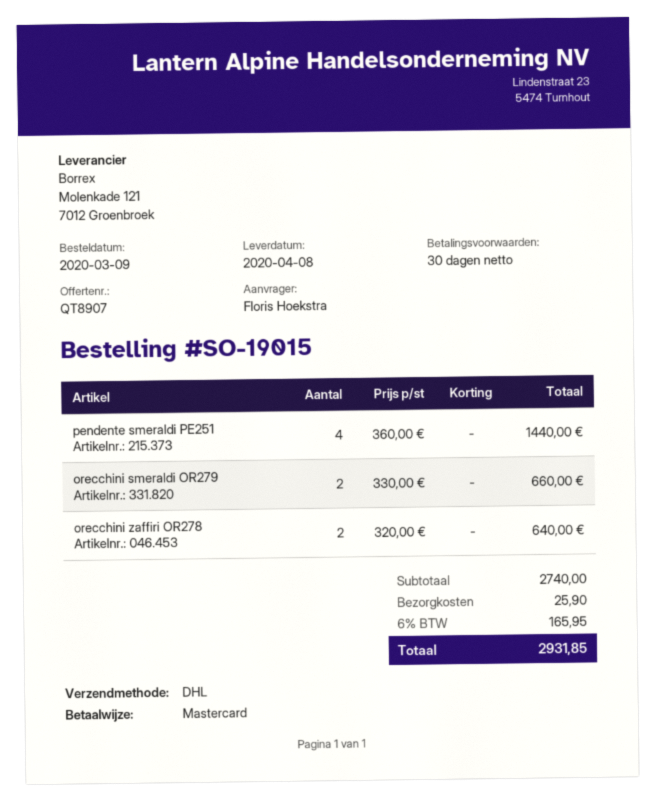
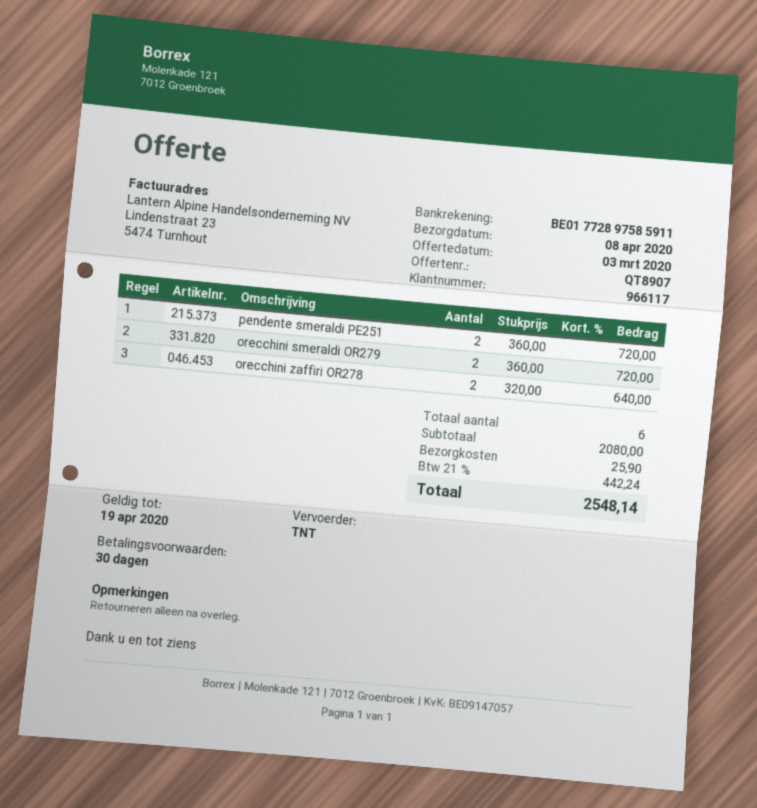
shipping method: DHL -> TNT
pendente smeraldi PE251: 4 x 360.00 = 1440.00 -> 2 x 360.00 = 720.00
orecchini smeraldi OR279: 2 x 330.00 = 660.00 -> 2 x 360.00 = 720.00
subtotal: 2740.00 -> 2080.00
tax: 6% = 165.95 -> 21% = 442.24
total: 2931.85 -> 2548.14

